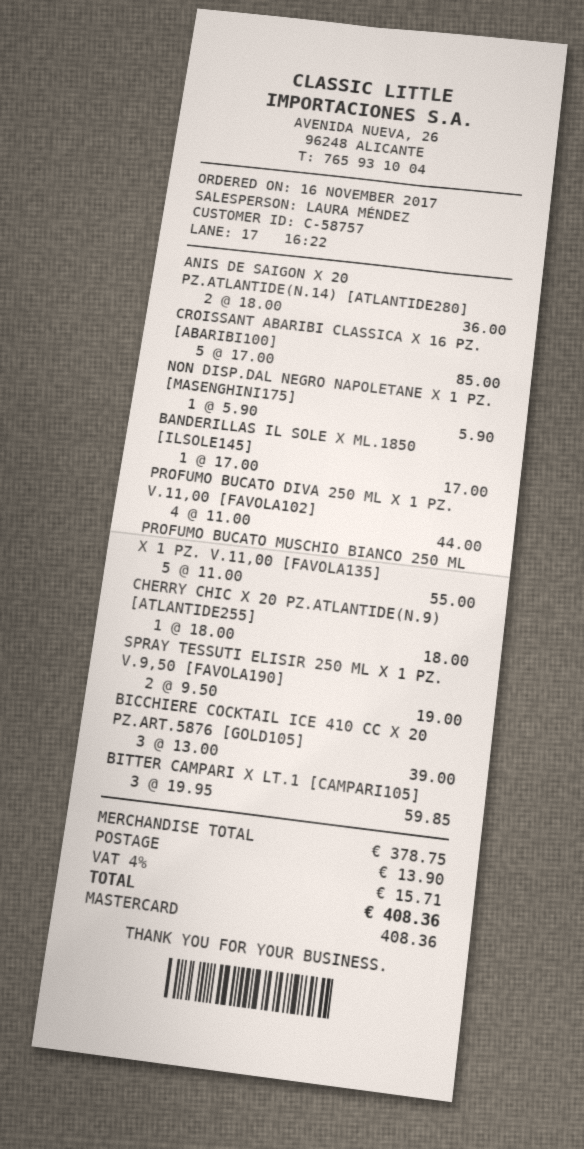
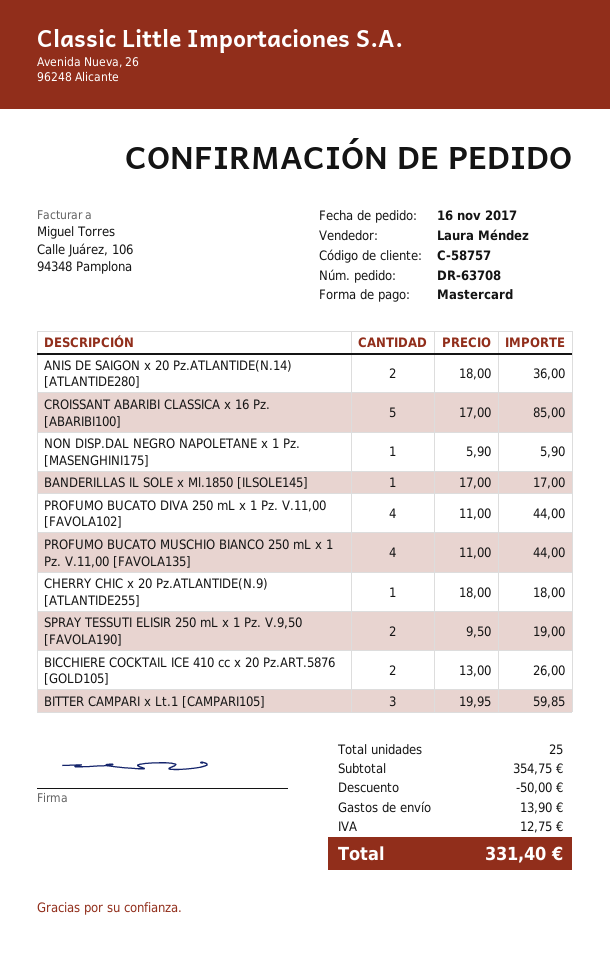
PROFUMO BUCATO MUSCHIO BIANCO 250 ML X 1 PZ. V.11,00 [FAVOLA135]: 5 x 11.00 = 55.00 -> 4 x 11.00 = 44.00
BICCHIERE COCKTAIL ICE 410 CC X 20 PZ.ART.5876 [GOLD105]: 3 x 13.00 = 39.00 -> 2 x 13.00 = 26.00
subtotal: 378.75 -> 354.75
discount: none -> 50.00
tax: 15.71 -> 12.75
total: 408.36 -> 331.40

